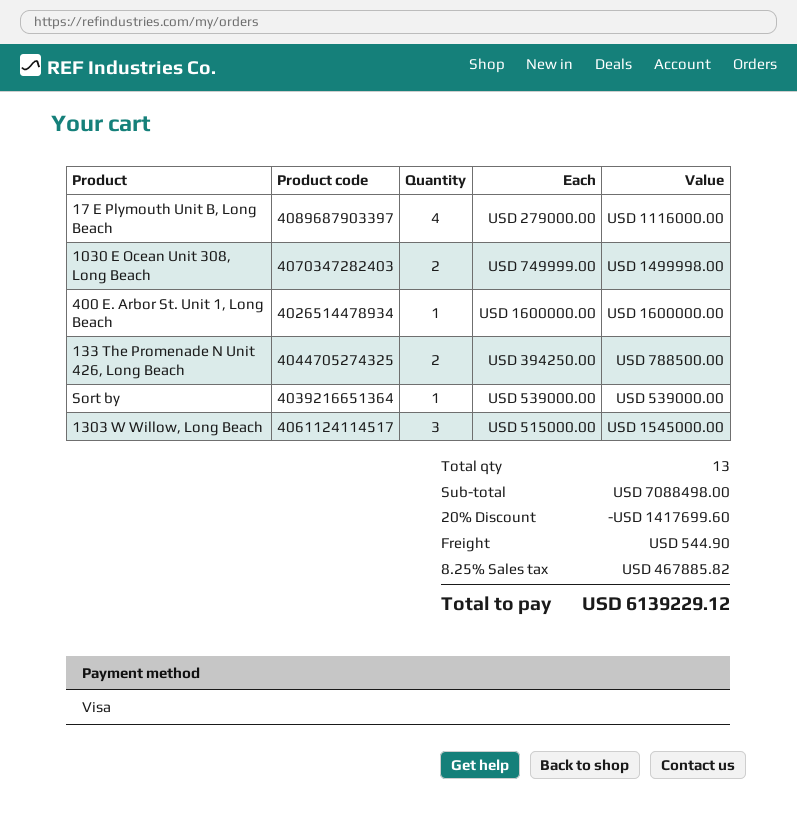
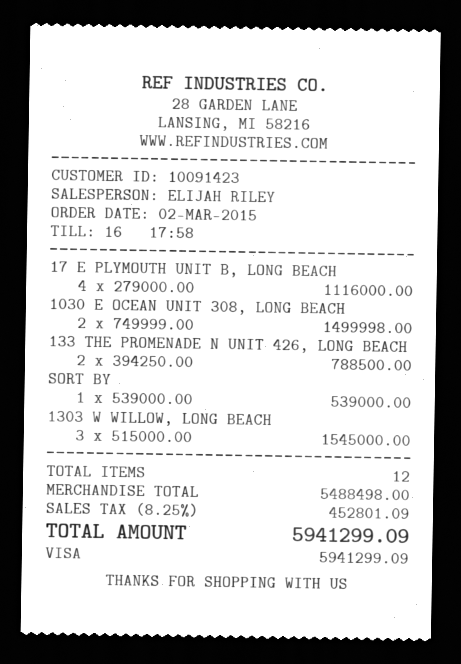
400 E. Arbor St. Unit 1, Long Beach: 1 x 1600000.00 = 1600000.00 -> none
total quantity: 13 -> 12
subtotal: 7088498.00 -> 5488498.00
discount: 20% = 1417699.60 -> none
shipping: 544.90 -> none
tax: 8.25% = 467885.82 -> 8.25% = 452801.09
total: 6139229.12 -> 5941299.09

